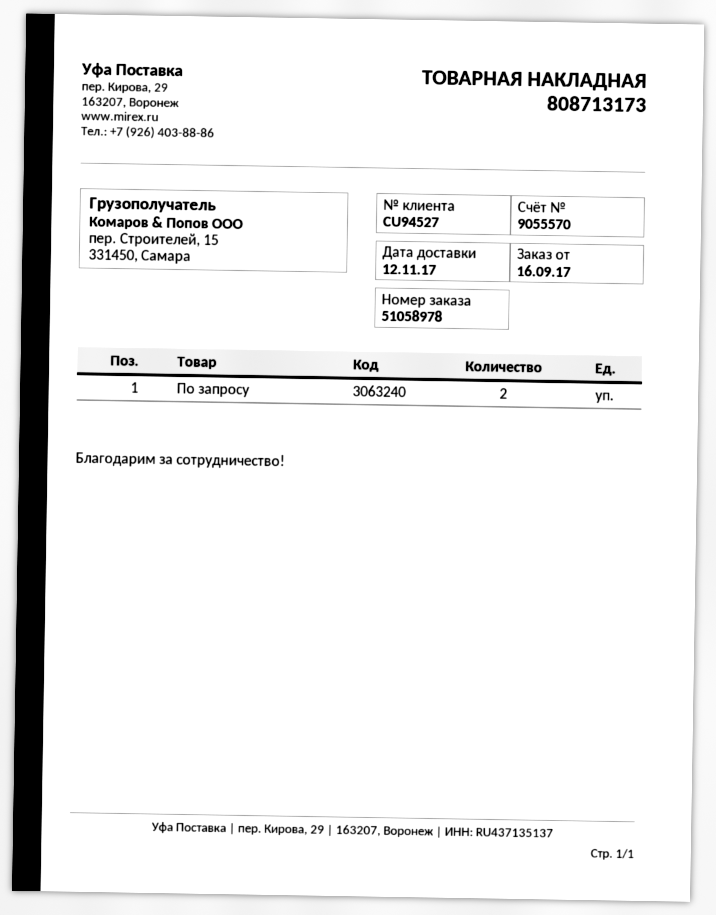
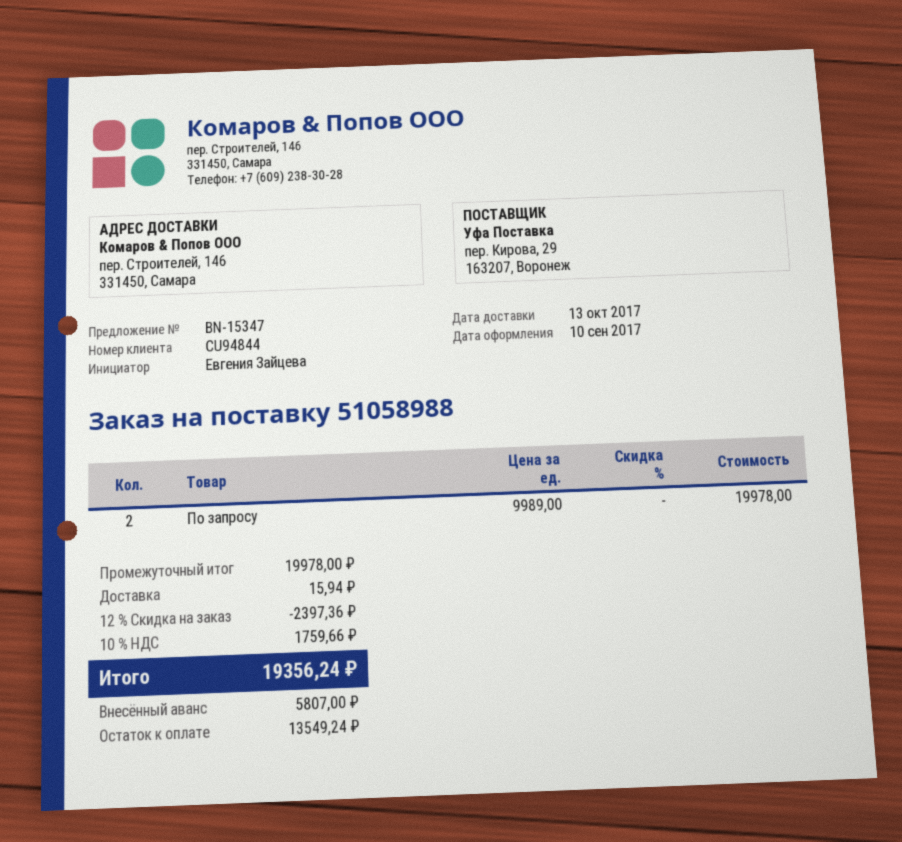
order number: 51058978 -> 51058988
order date: 2017-09-16 -> 2017-09-10
delivery date: 2017-11-12 -> 2017-10-13
customer number: CU94527 -> CU94844
ship to: пер. Строителей, 15, 331450, Самара -> пер. Строителей, 146, 331450, Самара

